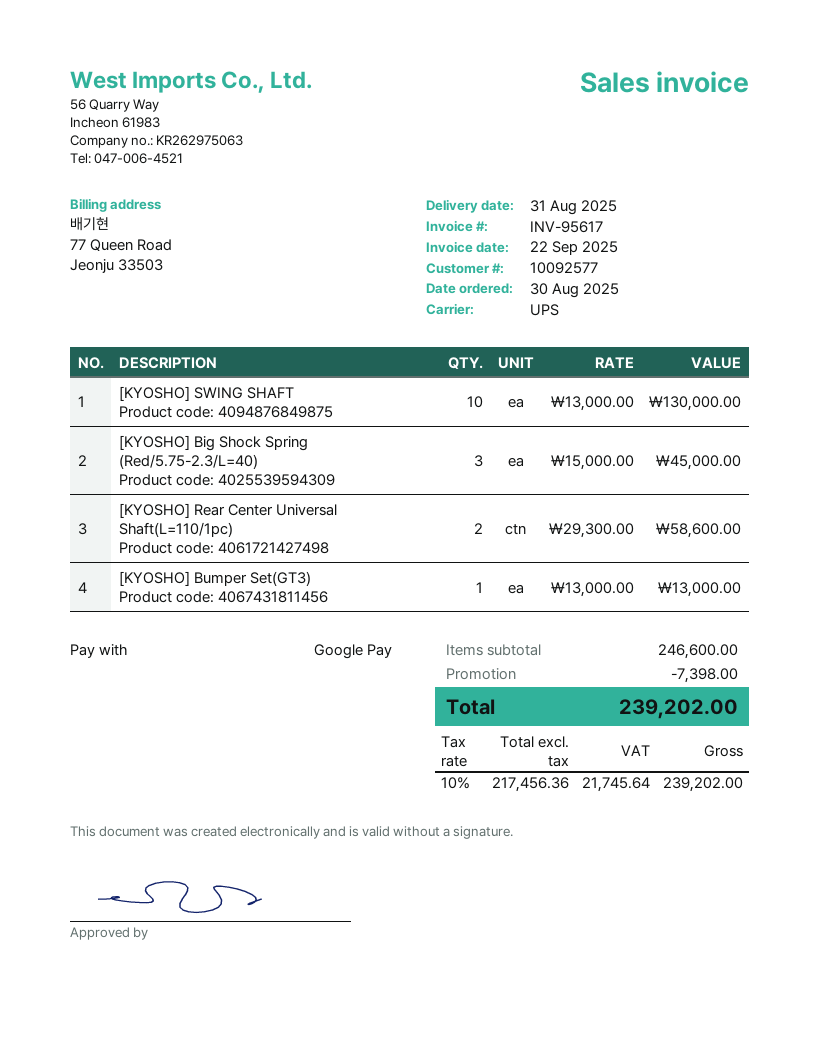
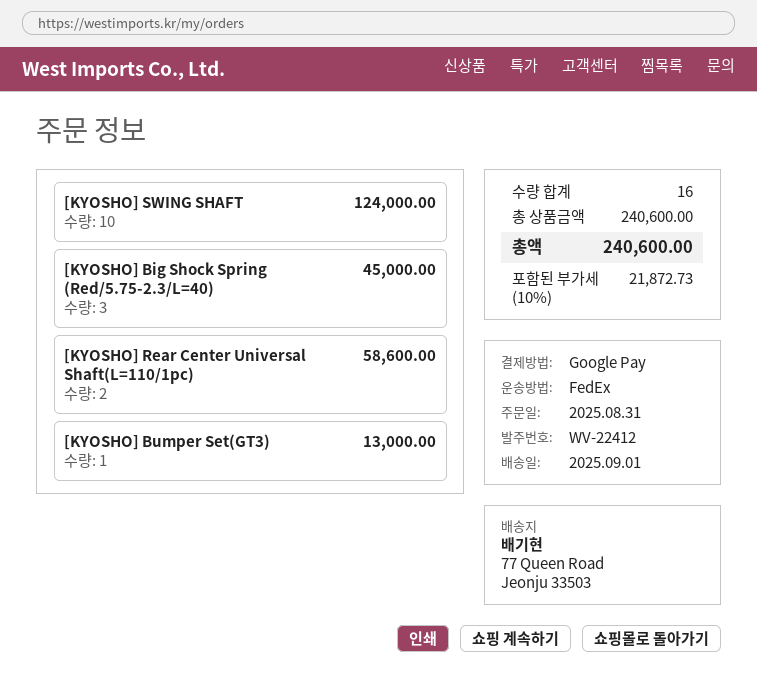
order date: 2025-08-30 -> 2025-08-31
delivery date: 2025-08-31 -> 2025-09-01
shipping method: UPS -> FedEx
[KYOSHO] SWING SHAFT: 10 for 130000.00 -> 10 for 124000.00
subtotal: 246600.00 -> 240600.00
discount: 7398.00 -> none
tax: 10% = 21745.64 -> 10% = 21872.73
total: 239202.00 -> 240600.00

